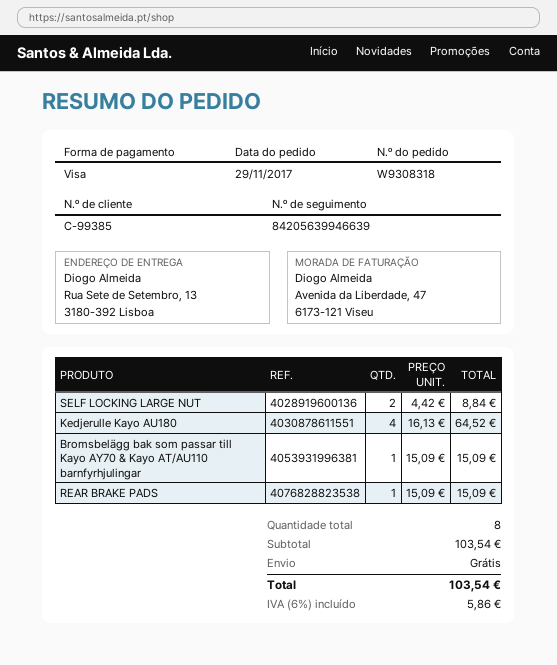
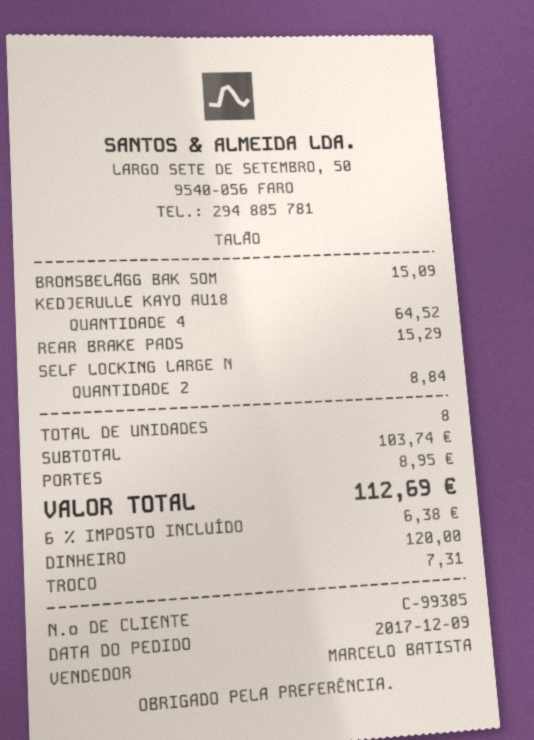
order date: 2017-11-29 -> 2017-12-09
payment method: Visa -> cash
REAR BRAKE PADS: 1 for 15.09 -> 1 for 15.29
subtotal: 103.54 -> 103.74
shipping: 0.00 -> 8.95
tax: 6% = 5.86 -> 6% = 6.38
total: 103.54 -> 112.69

